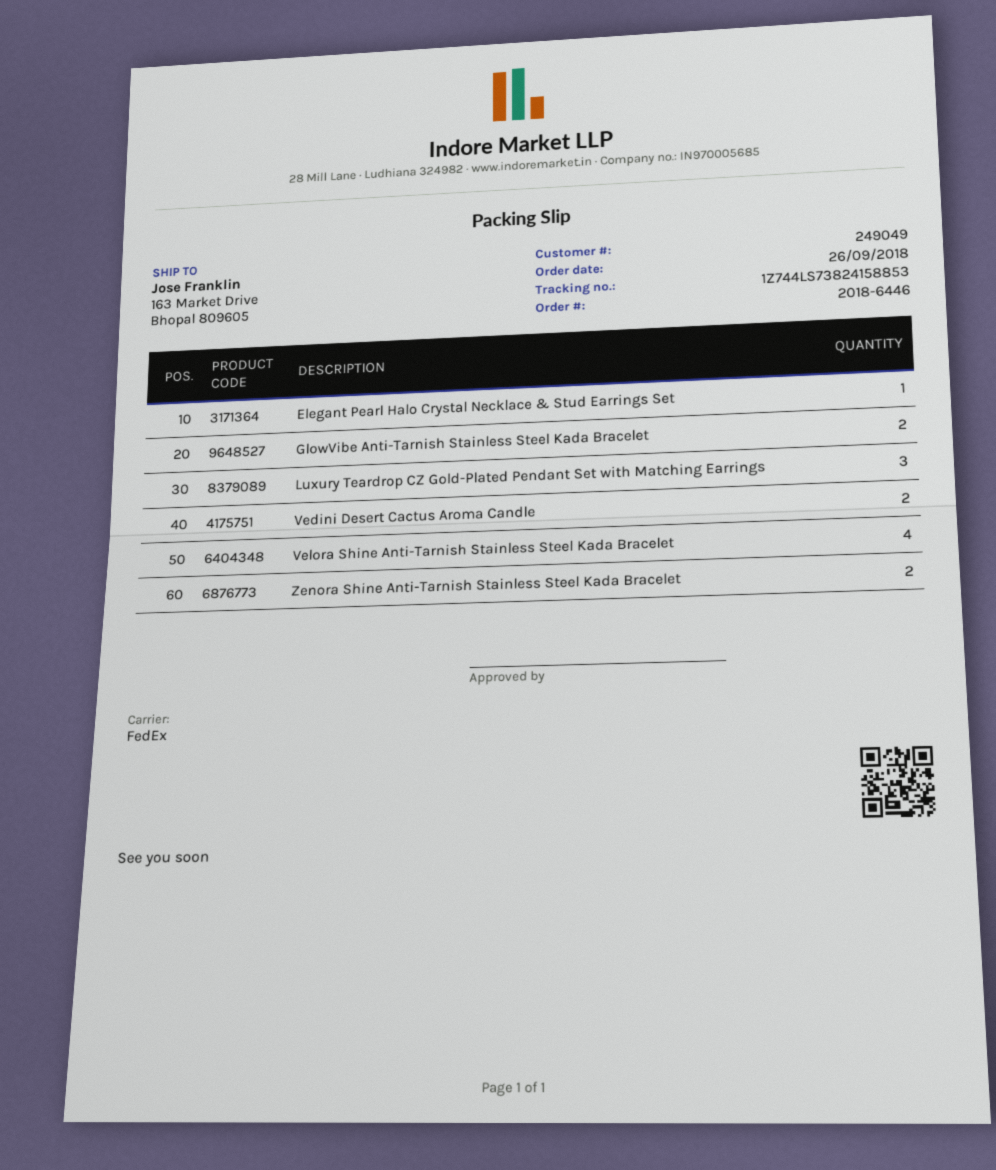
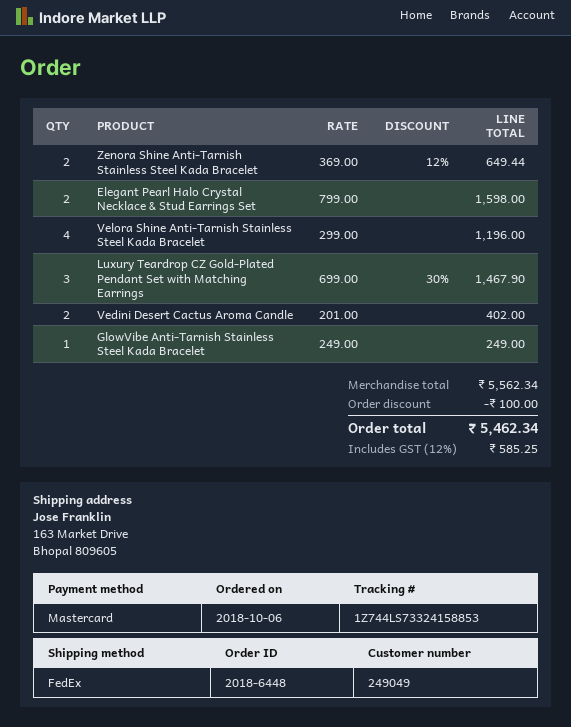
order number: 2018-6446 -> 2018-6448
order date: 2018-09-26 -> 2018-10-06
tracking number: 1Z744LS73824158853 -> 1Z744LS73324158853
Elegant Pearl Halo Crystal Necklace & Stud Earrings Set: 1 -> 2
GlowVibe Anti-Tarnish Stainless Steel Kada Bracelet: 2 -> 1

